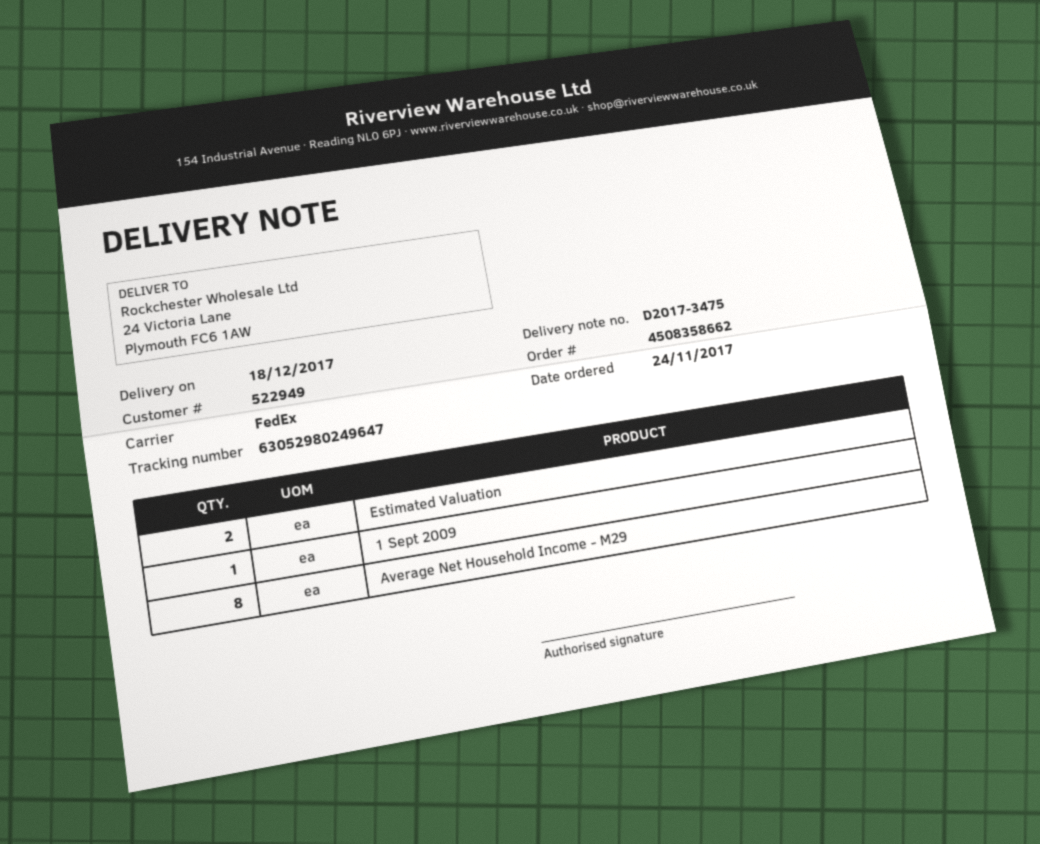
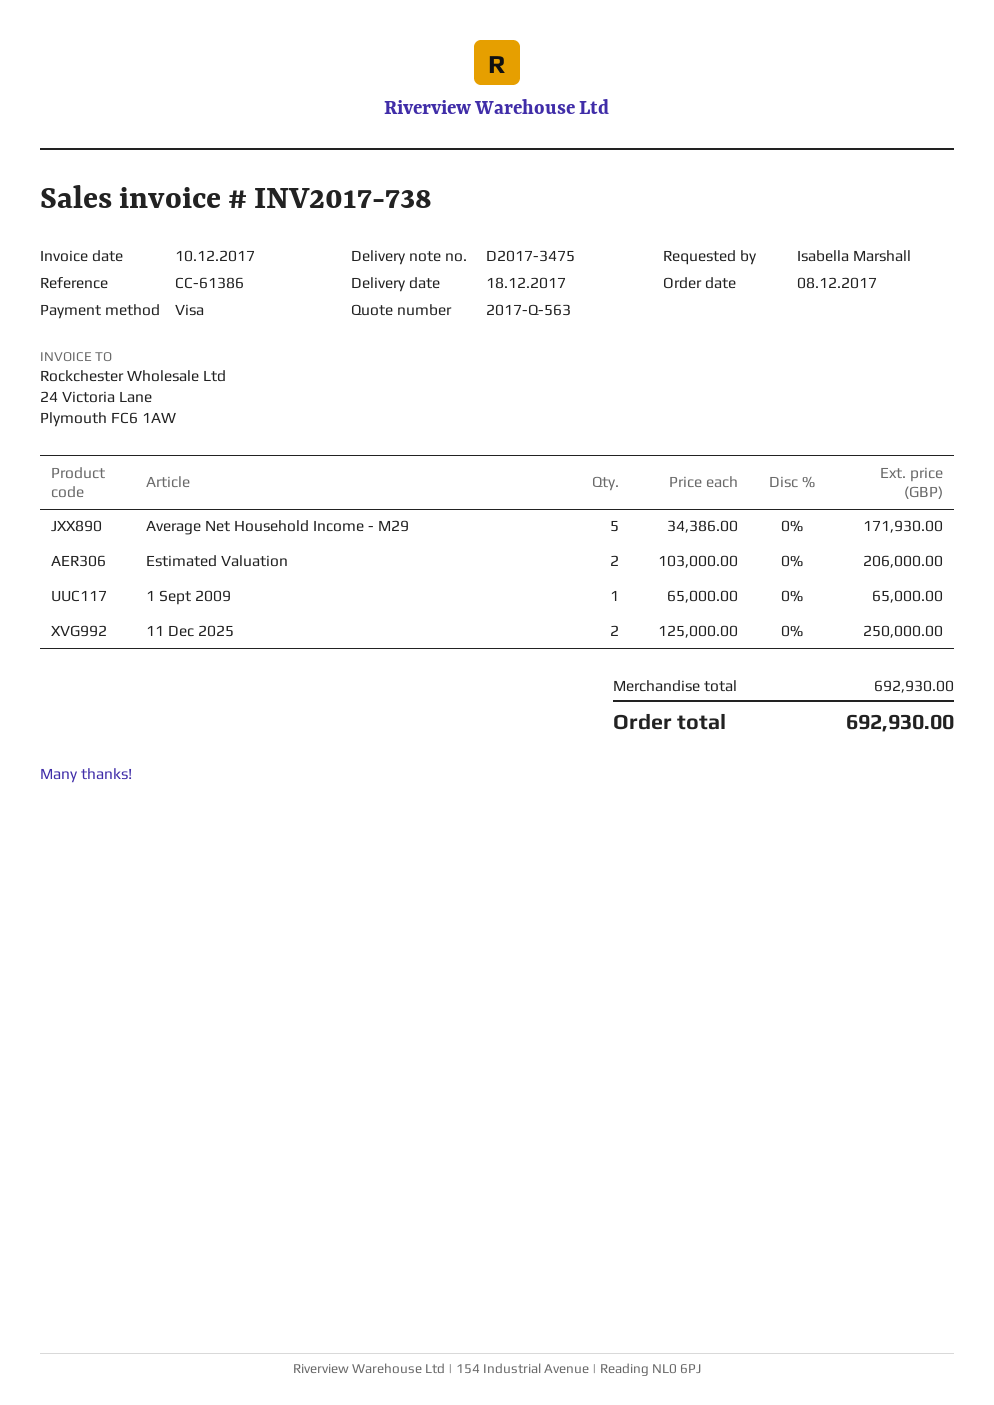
order date: 2017-11-24 -> 2017-12-08
Average Net Household Income - M29: 8 -> 5
11 Dec 2025: none -> 2

